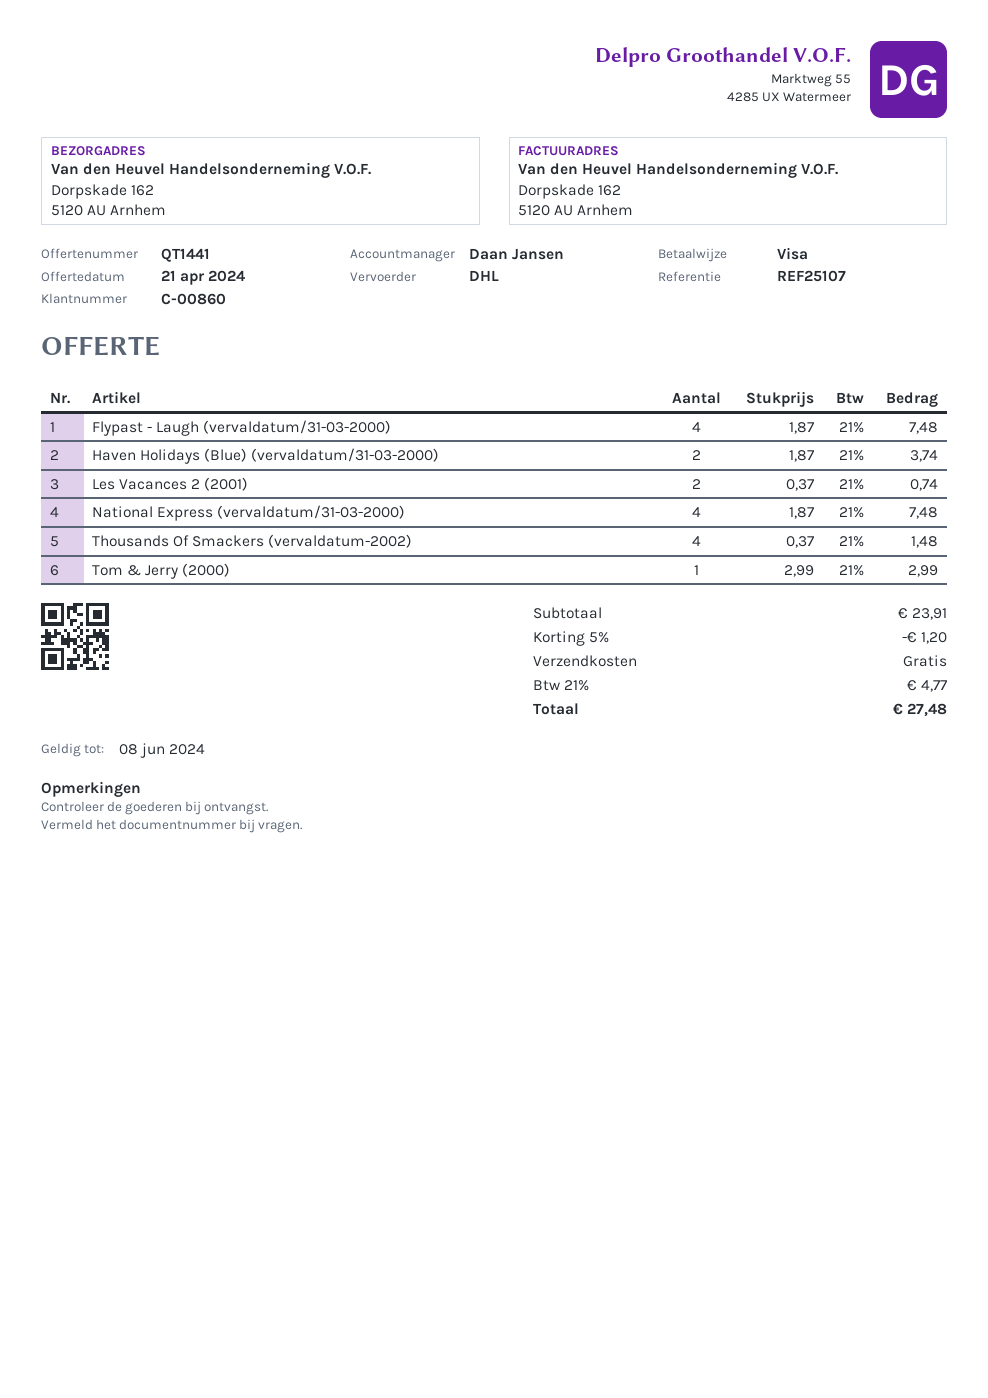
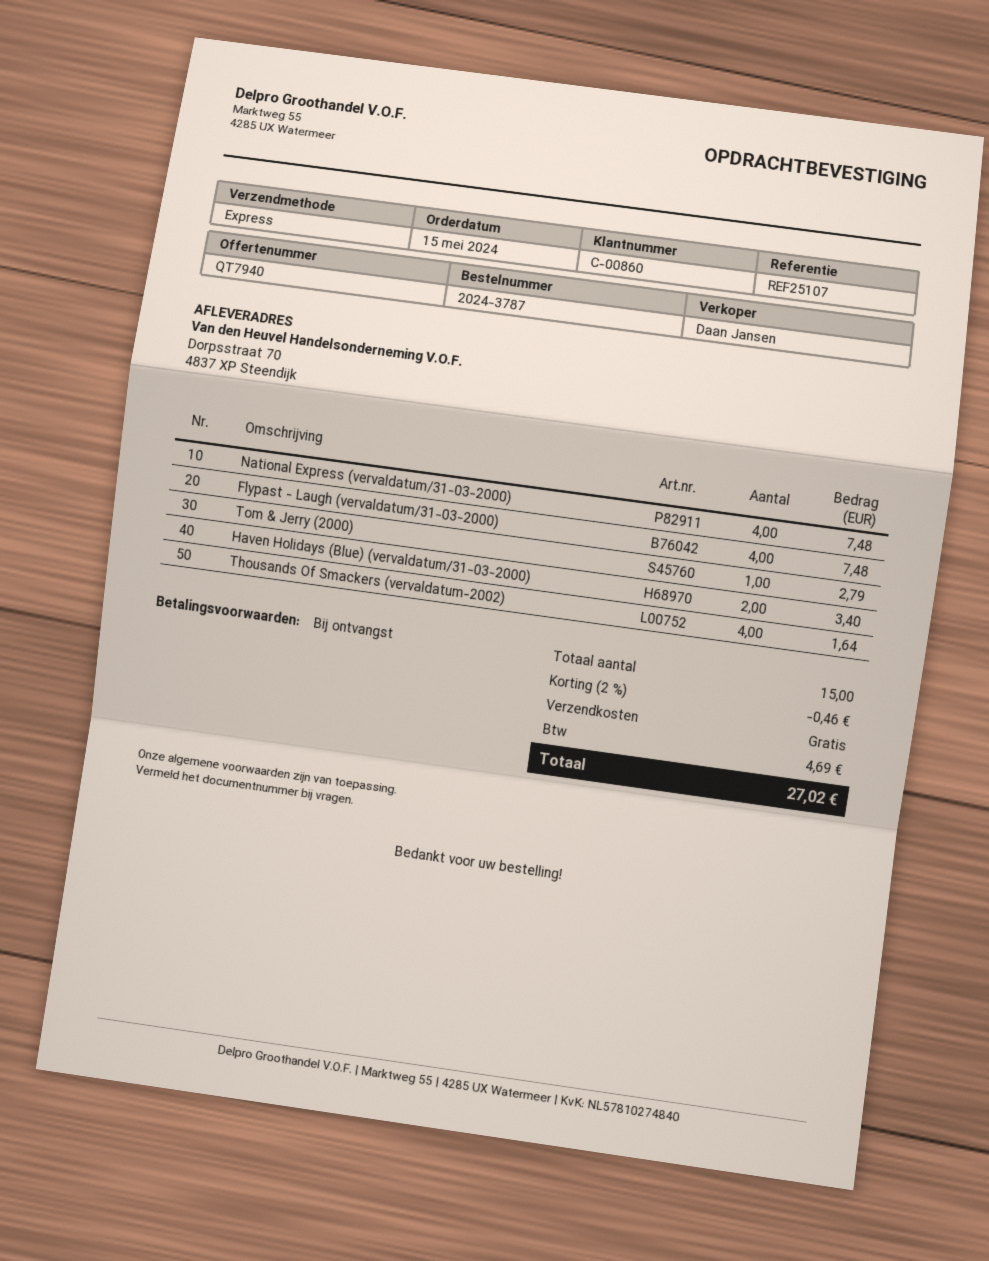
quote number: QT1441 -> QT7940
shipping method: DHL -> express
ship to: Dorpskade 162, 5120 AU Arnhem -> Dorpsstraat 70, 4837 XP Steendijk
Haven Holidays (Blue) (vervaldatum/31-03-2000): 2 for 3.74 -> 2 for 3.40
Les Vacances 2 (2001): 2 for 0.74 -> none
Thousands Of Smackers (vervaldatum-2002): 4 for 1.48 -> 4 for 1.64
Tom & Jerry (2000): 1 for 2.99 -> 1 for 2.79
discount: 5% = 1.20 -> 2% = 0.46
tax: 4.77 -> 4.69
total: 27.48 -> 27.02

